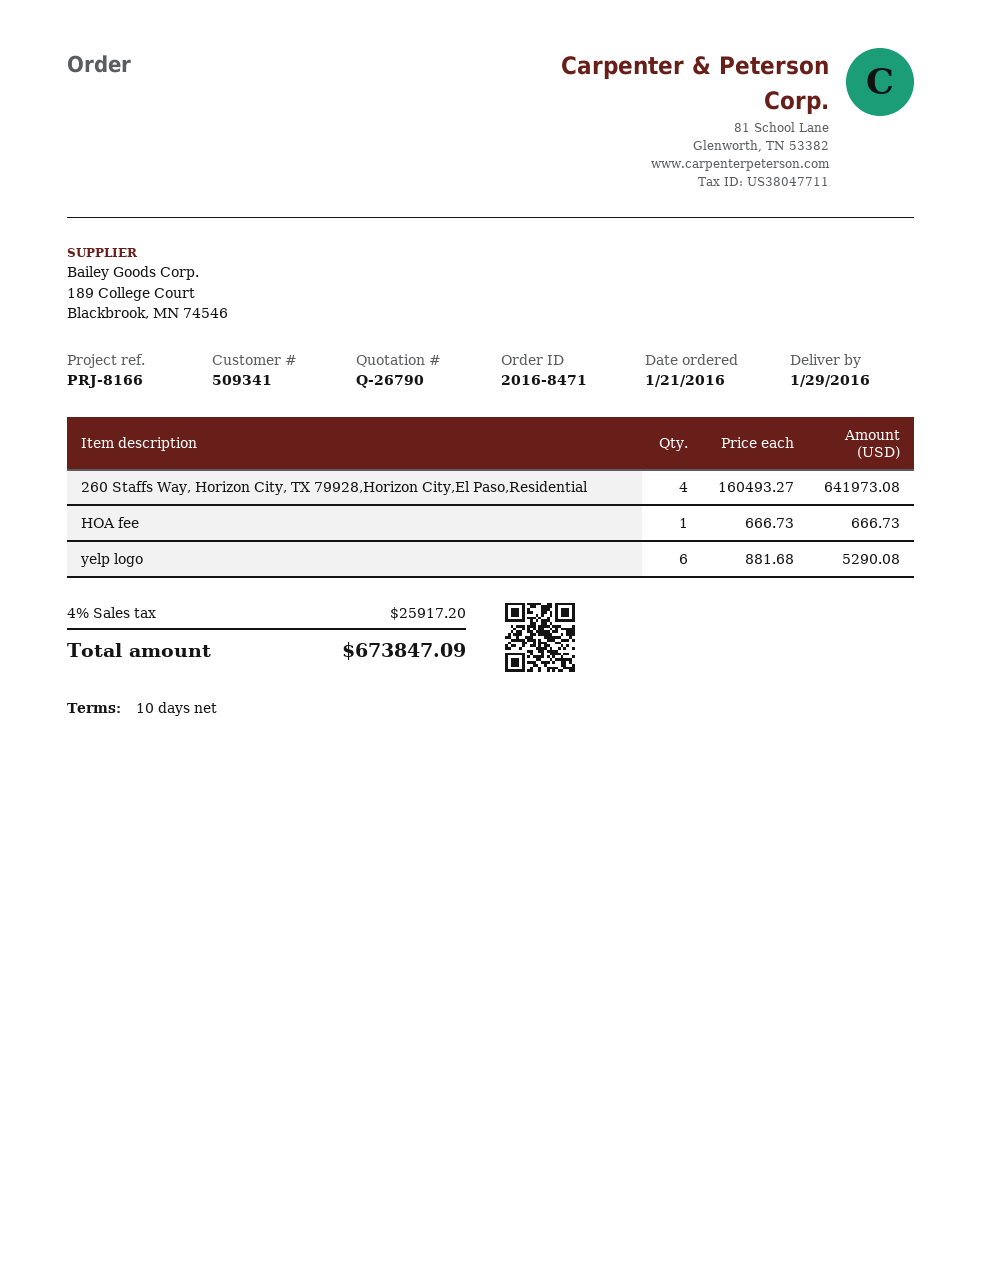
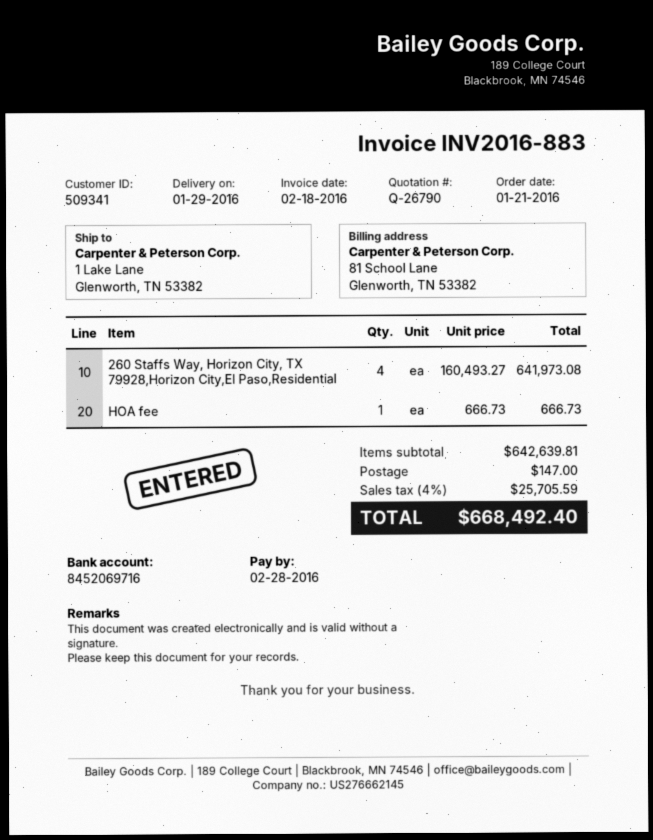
yelp logo: 6 x 881.68 = 5290.08 -> none
shipping: none -> 147.00
tax: 4% = 25917.20 -> 4% = 25705.59
total: 673847.09 -> 668492.40

